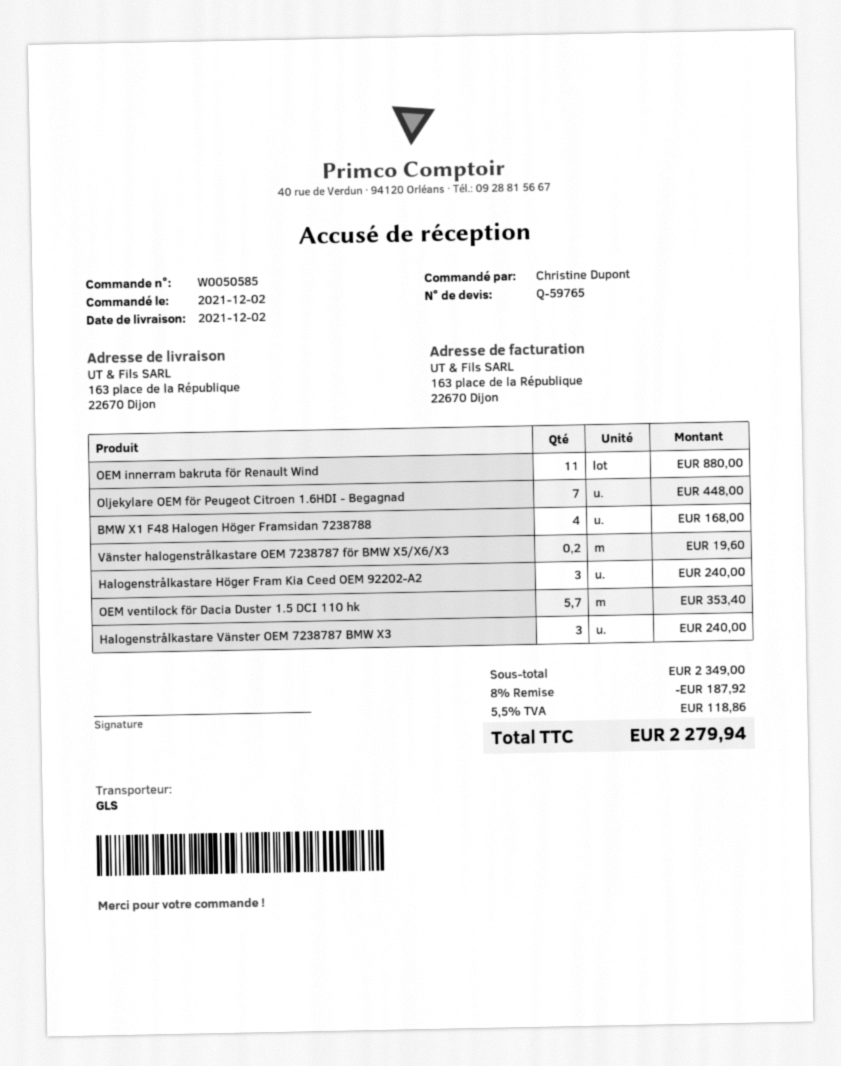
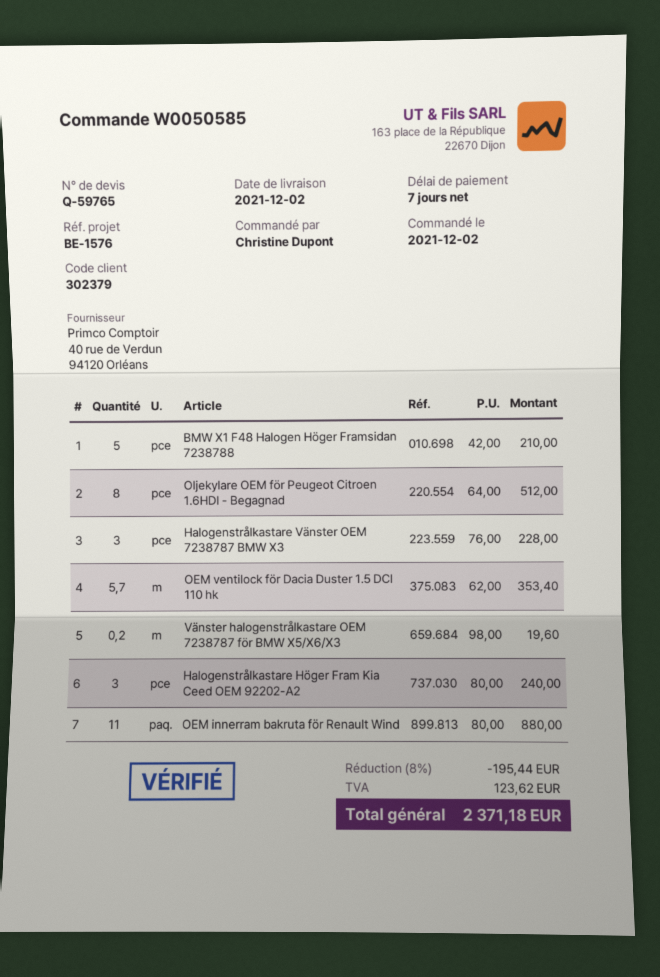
Oljekylare OEM för Peugeot Citroen 1.6HDI - Begagnad: 7 for 448.00 -> 8 for 512.00
BMW X1 F48 Halogen Höger Framsidan 7238788: 4 for 168.00 -> 5 for 210.00
Halogenstrålkastare Vänster OEM 7238787 BMW X3: 3 for 240.00 -> 3 for 228.00
discount: 8% = 187.92 -> 8% = 195.44
tax: 118.86 -> 123.62
total: 2279.94 -> 2371.18

